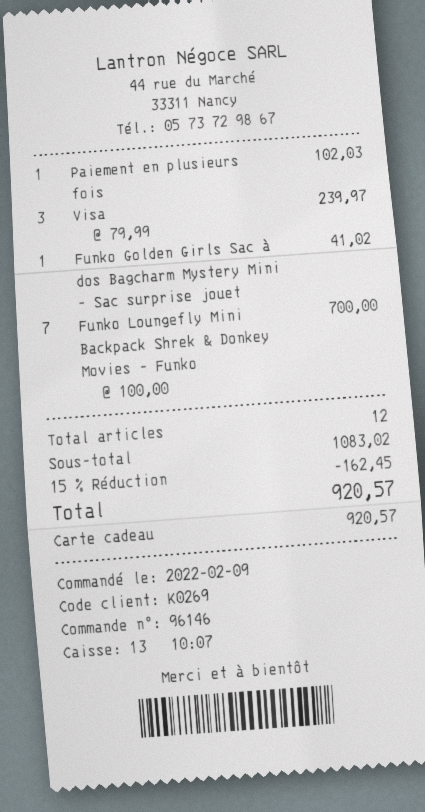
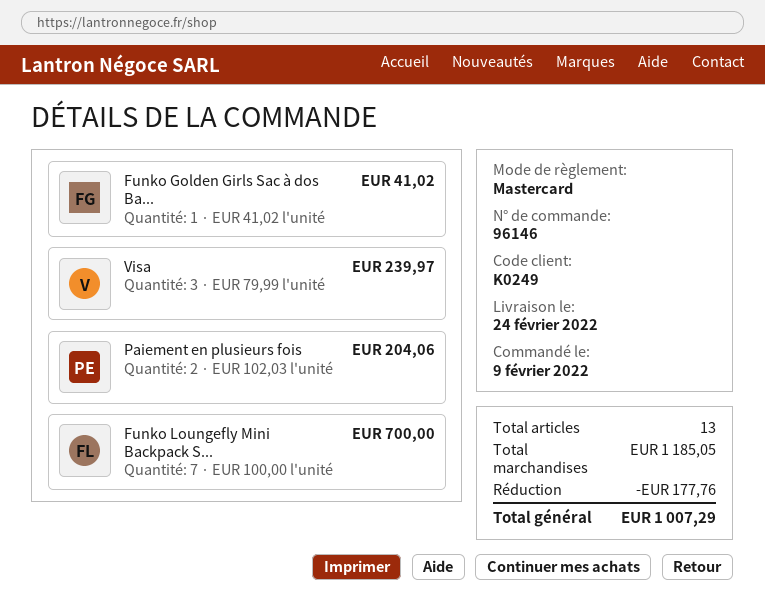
customer number: K0269 -> K0249
payment method: gift card -> Mastercard
Paiement en plusieurs fois: 1 x 102.03 = 102.03 -> 2 x 102.03 = 204.06
total quantity: 12 -> 13
subtotal: 1083.02 -> 1185.05
discount: 162.45 -> 177.76
total: 920.57 -> 1007.29

